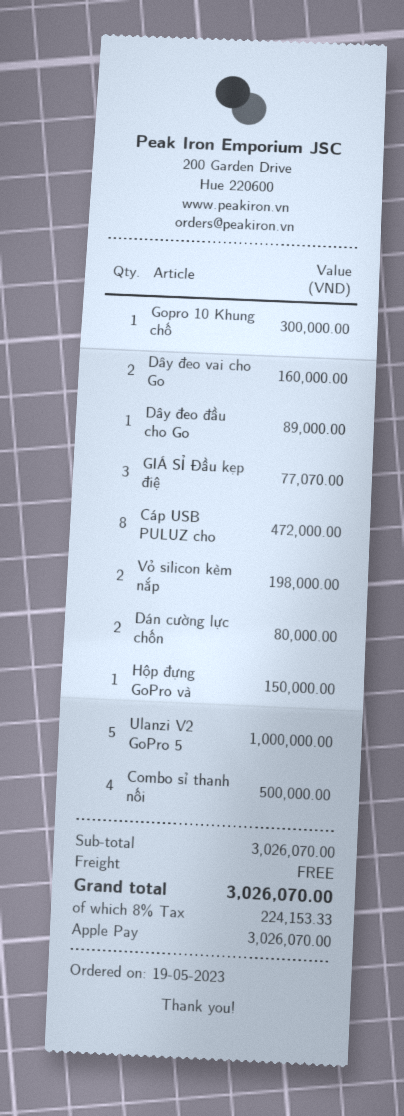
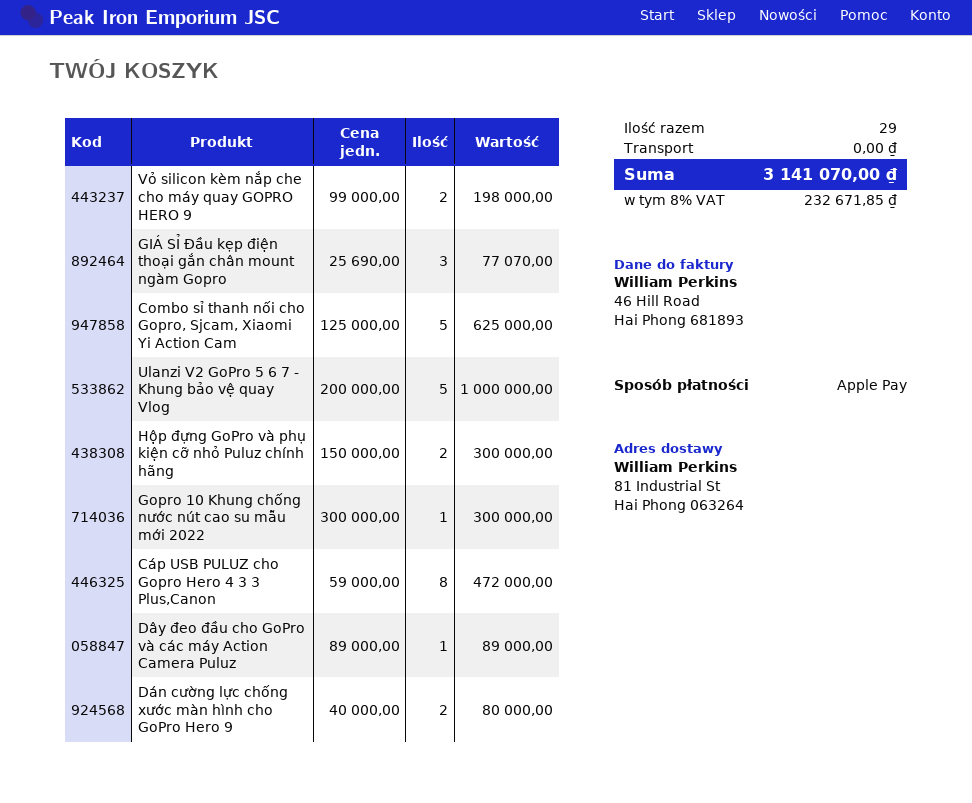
Dây đeo vai cho Go: 2 for 160000.00 -> none
Hộp đựng GoPro và: 1 for 150000.00 -> 2 for 300000.00
Combo sỉ thanh nối: 4 for 500000.00 -> 5 for 625000.00
tax: 8% = 224153.33 -> 8% = 232671.85
total: 3026070.00 -> 3141070.00

